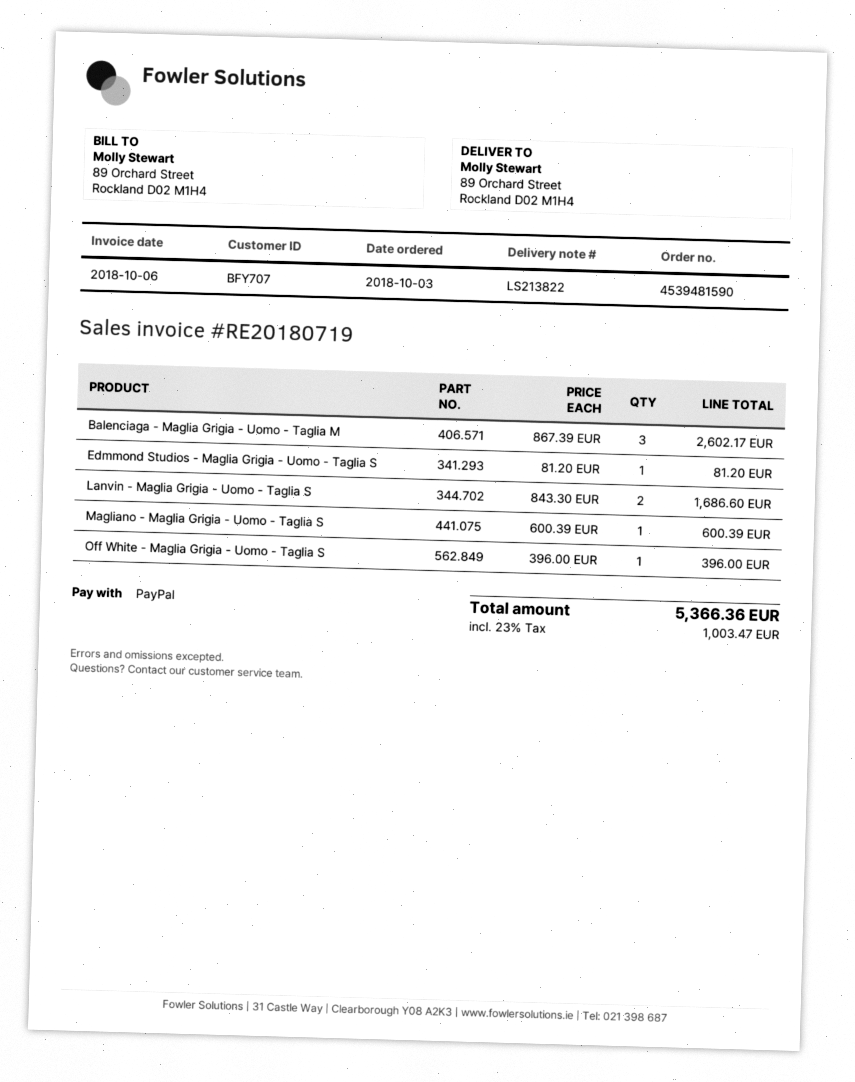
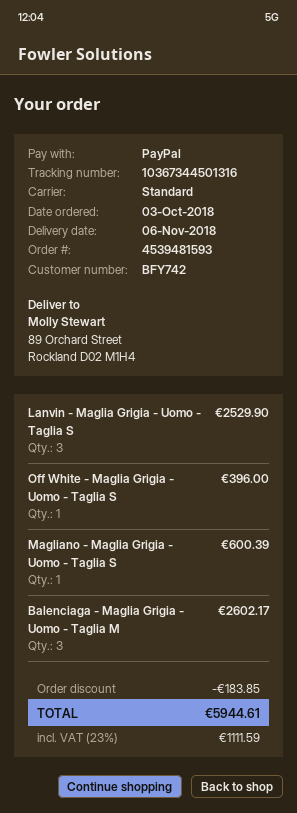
order number: 4539481590 -> 4539481593
customer number: BFY707 -> BFY742
Edmmond Studios - Maglia Grigia - Uomo - Taglia S: 1 for 81.20 -> none
Lanvin - Maglia Grigia - Uomo - Taglia S: 2 for 1686.60 -> 3 for 2529.90
discount: none -> 183.85
tax: 23% = 1003.47 -> 23% = 1111.59
total: 5366.36 -> 5944.61

